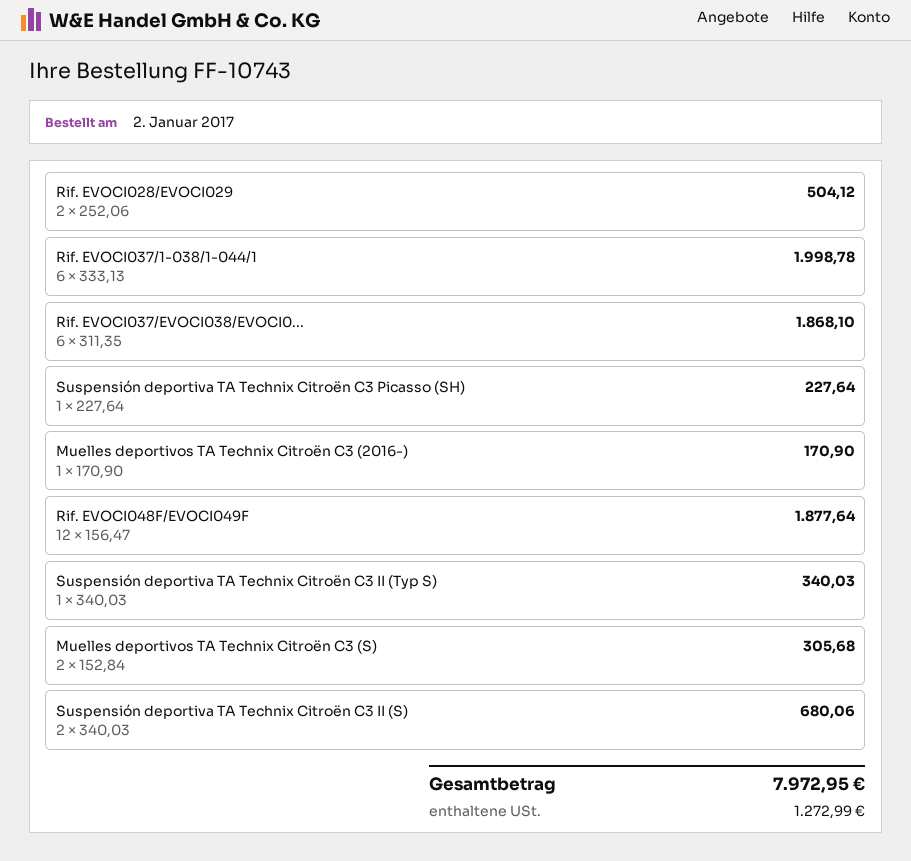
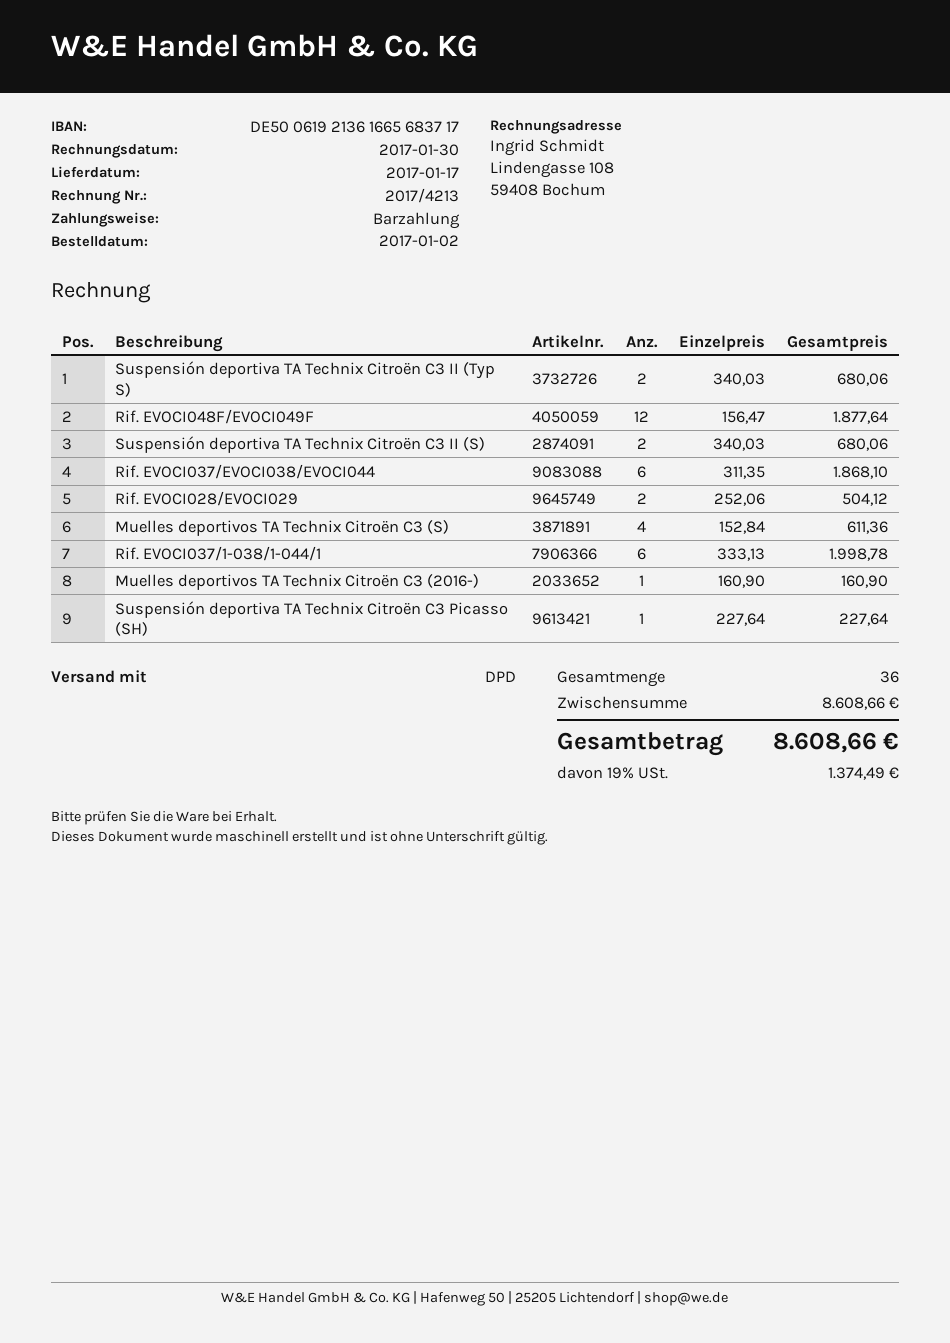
Muelles deportivos TA Technix Citroën C3 (2016-): 1 x 170.90 = 170.90 -> 1 x 160.90 = 160.90
Suspensión deportiva TA Technix Citroën C3 II (Typ S): 1 x 340.03 = 340.03 -> 2 x 340.03 = 680.06
Muelles deportivos TA Technix Citroën C3 (S): 2 x 152.84 = 305.68 -> 4 x 152.84 = 611.36
tax: 1272.99 -> 1374.49
total: 7972.95 -> 8608.66

